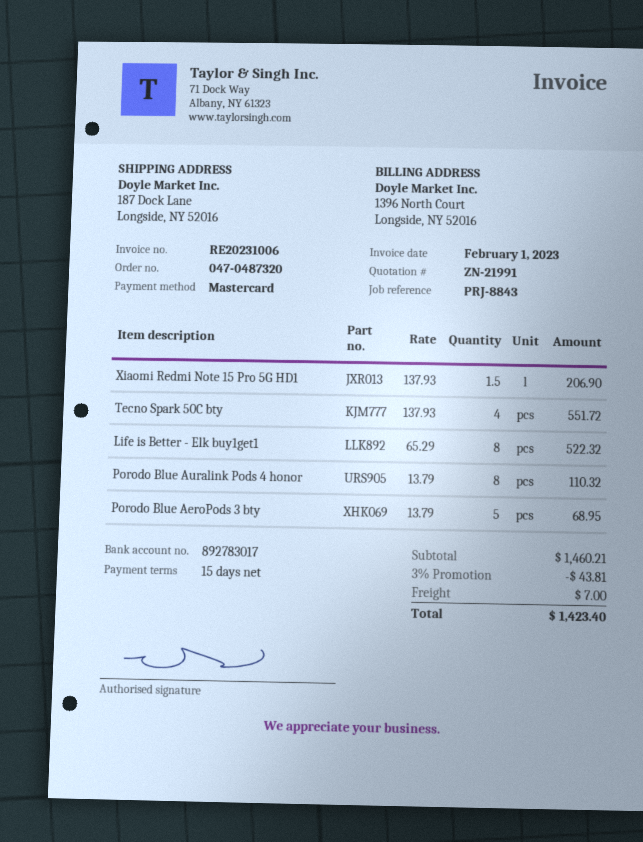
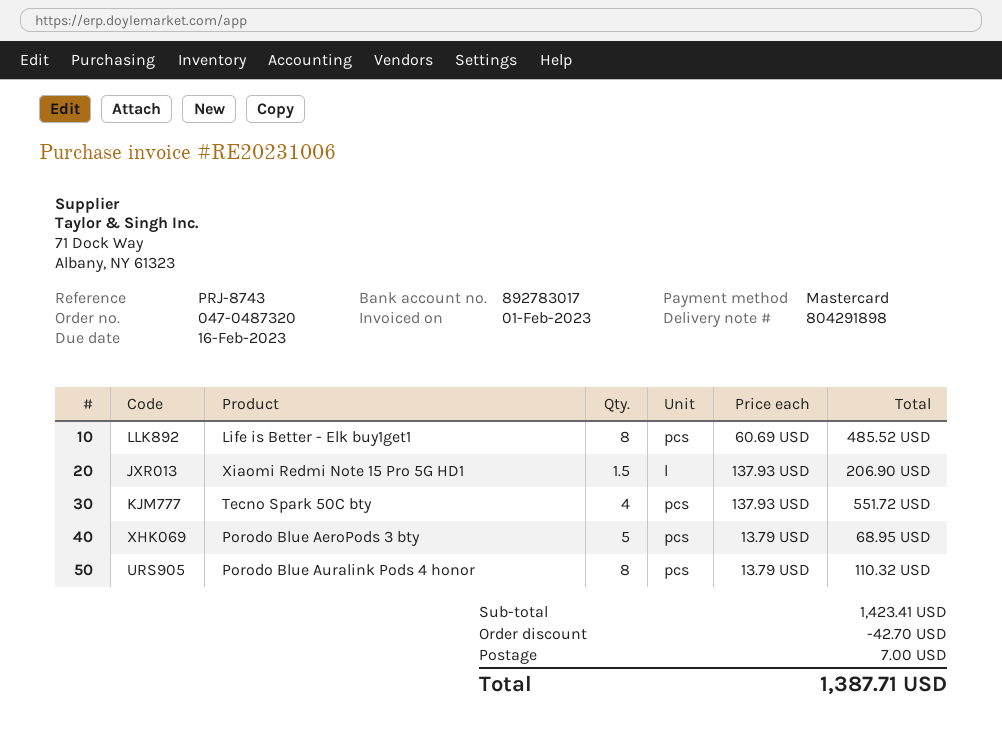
reference: PRJ-8843 -> PRJ-8743
Life is Better - Elk buy1get1: 8 x 65.29 = 522.32 -> 8 x 60.69 = 485.52
subtotal: 1460.21 -> 1423.41
discount: 43.81 -> 42.70
total: 1423.40 -> 1387.71

